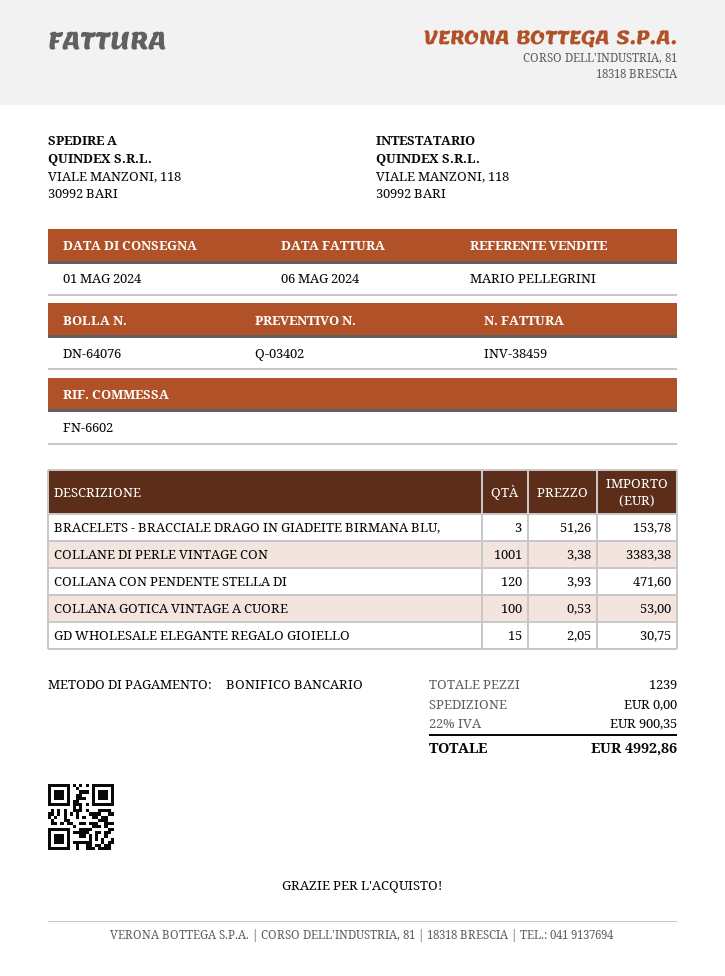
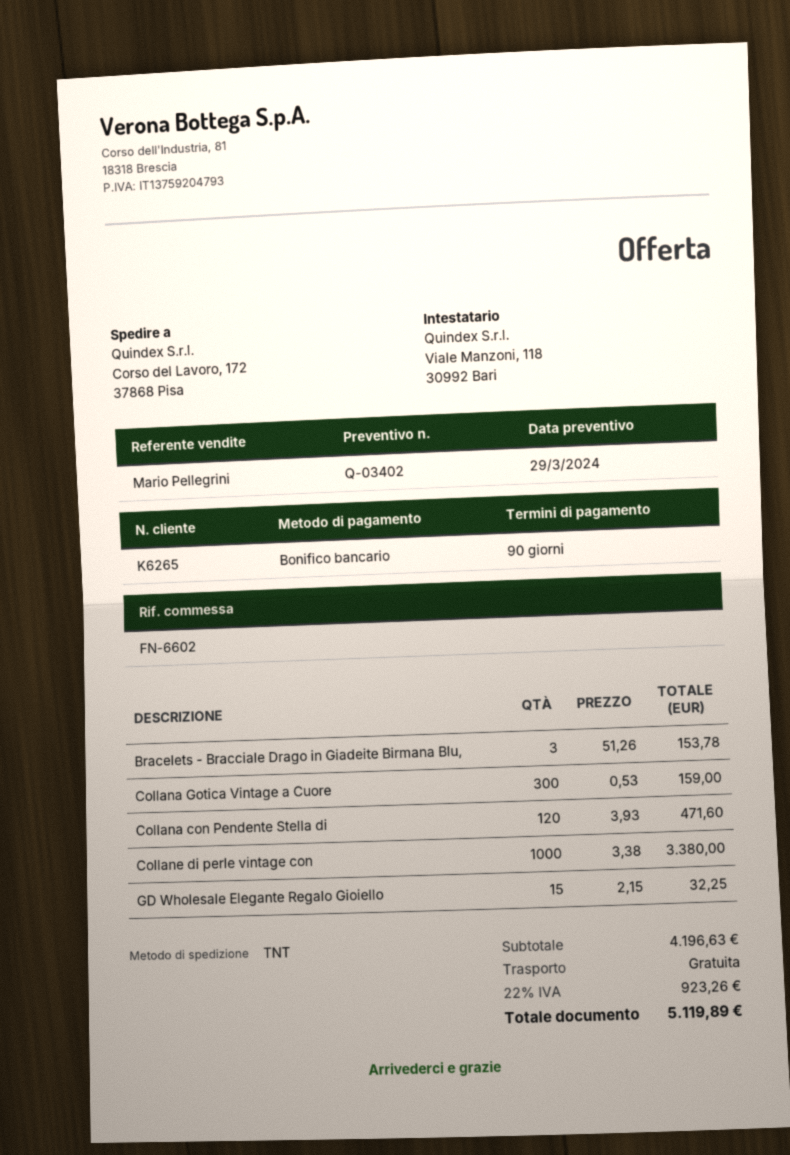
ship to: VIALE MANZONI, 118, 30992 BARI -> Corso del Lavoro, 172, 37868 Pisa
COLLANE DI PERLE VINTAGE CON: 1001 x 3.38 = 3383.38 -> 1000 x 3.38 = 3380.00
COLLANA GOTICA VINTAGE A CUORE: 100 x 0.53 = 53.00 -> 300 x 0.53 = 159.00
GD WHOLESALE ELEGANTE REGALO GIOIELLO: 15 x 2.05 = 30.75 -> 15 x 2.15 = 32.25
tax: 22% = 900.35 -> 22% = 923.26
total: 4992.86 -> 5119.89

